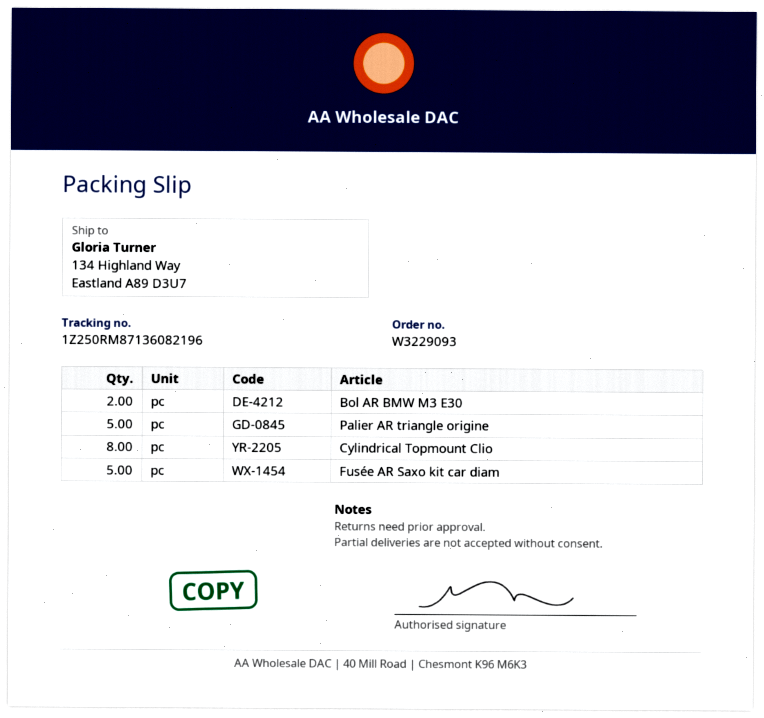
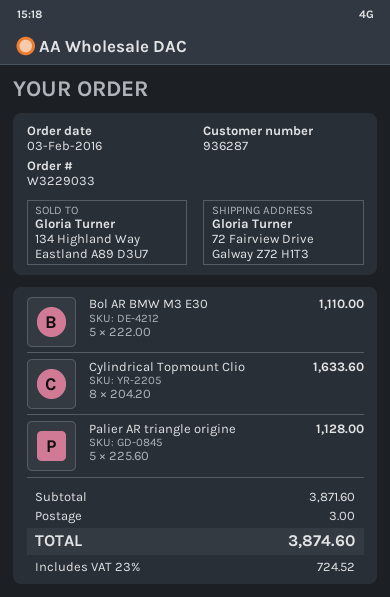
order number: W3229093 -> W3229033
ship to: 134 Highland Way, Eastland A89 D3U7 -> 72 Fairview Drive, Galway Z72 H1T3
Bol AR BMW M3 E30: 2 -> 5
Fusée AR Saxo kit car diam: 5 -> none

